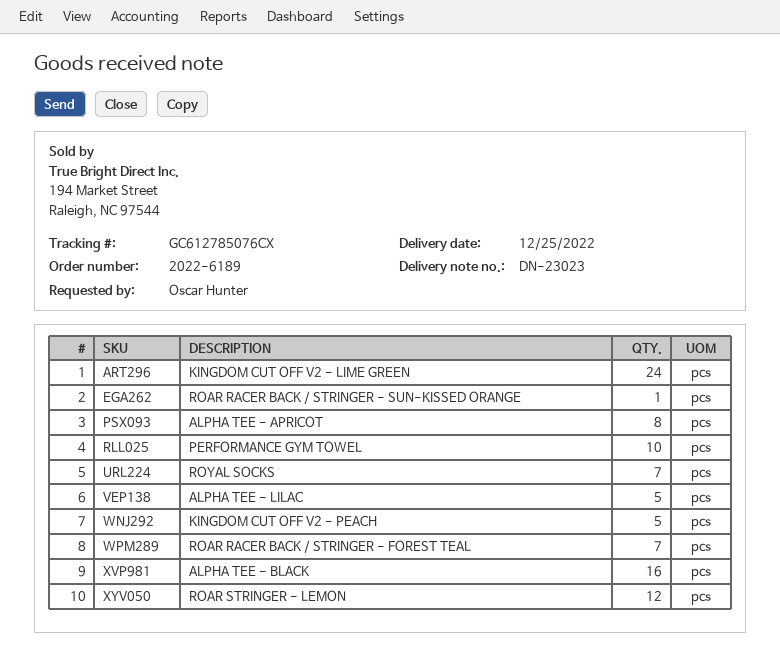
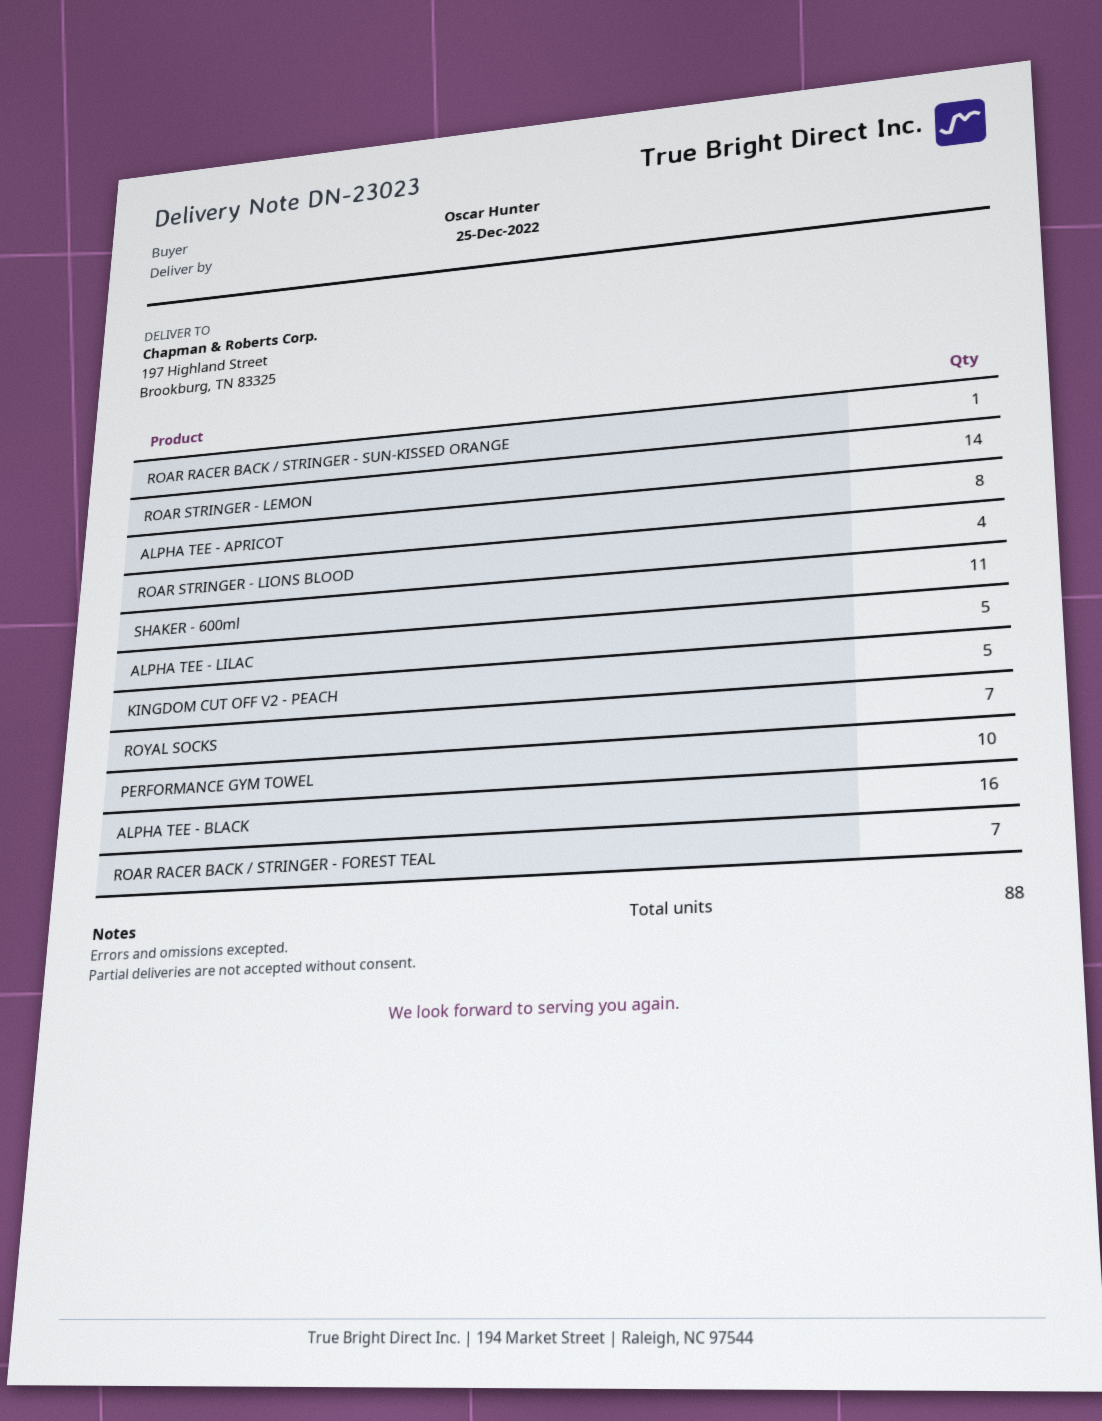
KINGDOM CUT OFF V2 - LIME GREEN: 24 -> none
ROAR STRINGER - LEMON: 12 -> 14
ROAR STRINGER - LIONS BLOOD: none -> 4
SHAKER - 600ml: none -> 11

